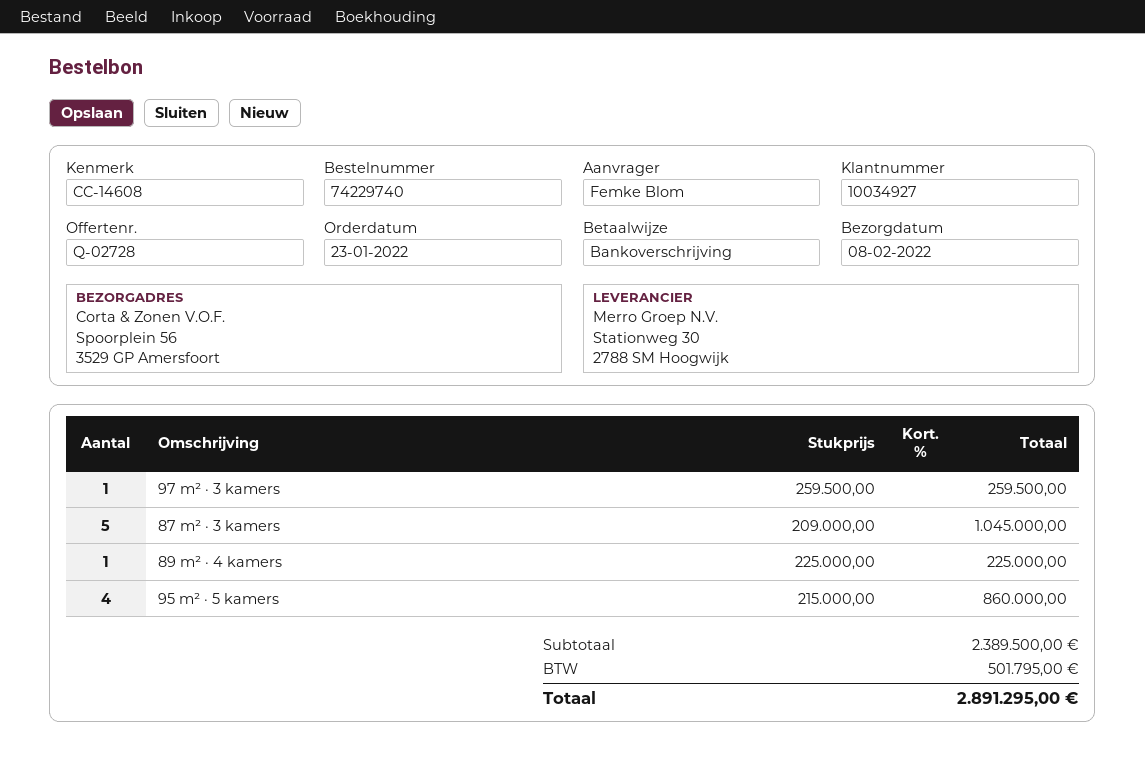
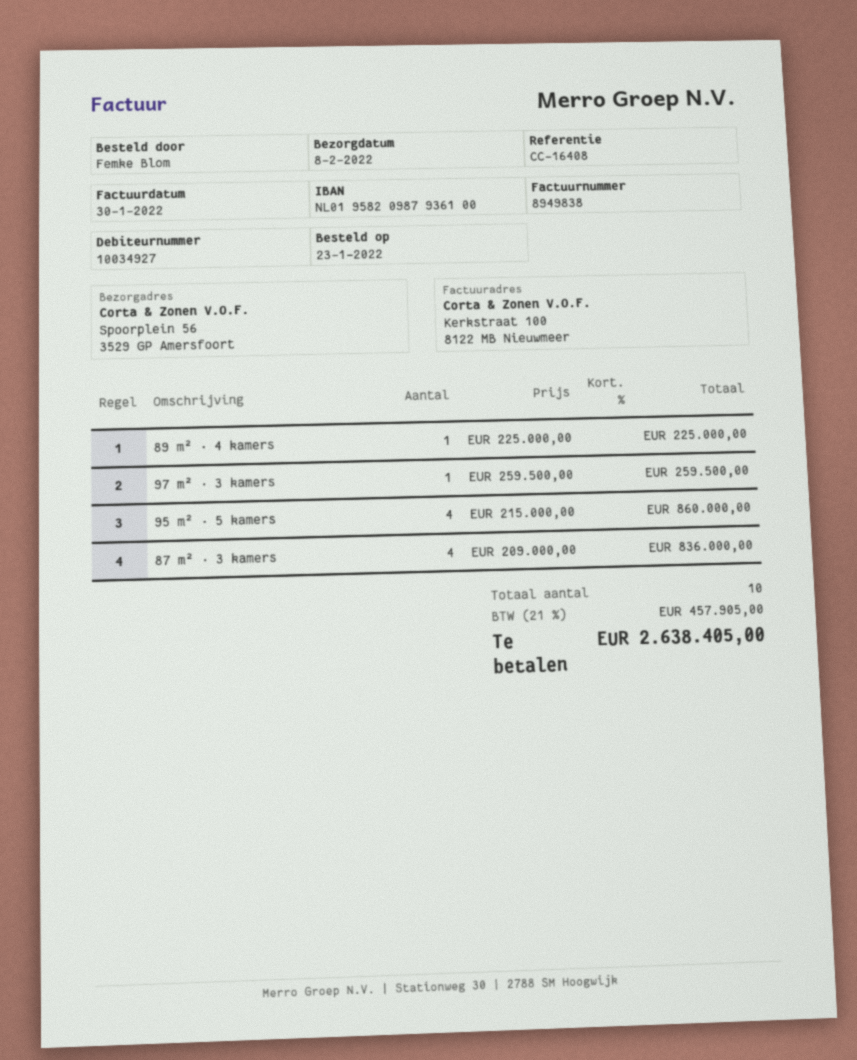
reference: CC-14608 -> CC-16408
87 m² · 3 kamers: 5 x 209000.00 = 1045000.00 -> 4 x 209000.00 = 836000.00
tax: 501795.00 -> 457905.00
total: 2891295.00 -> 2638405.00

